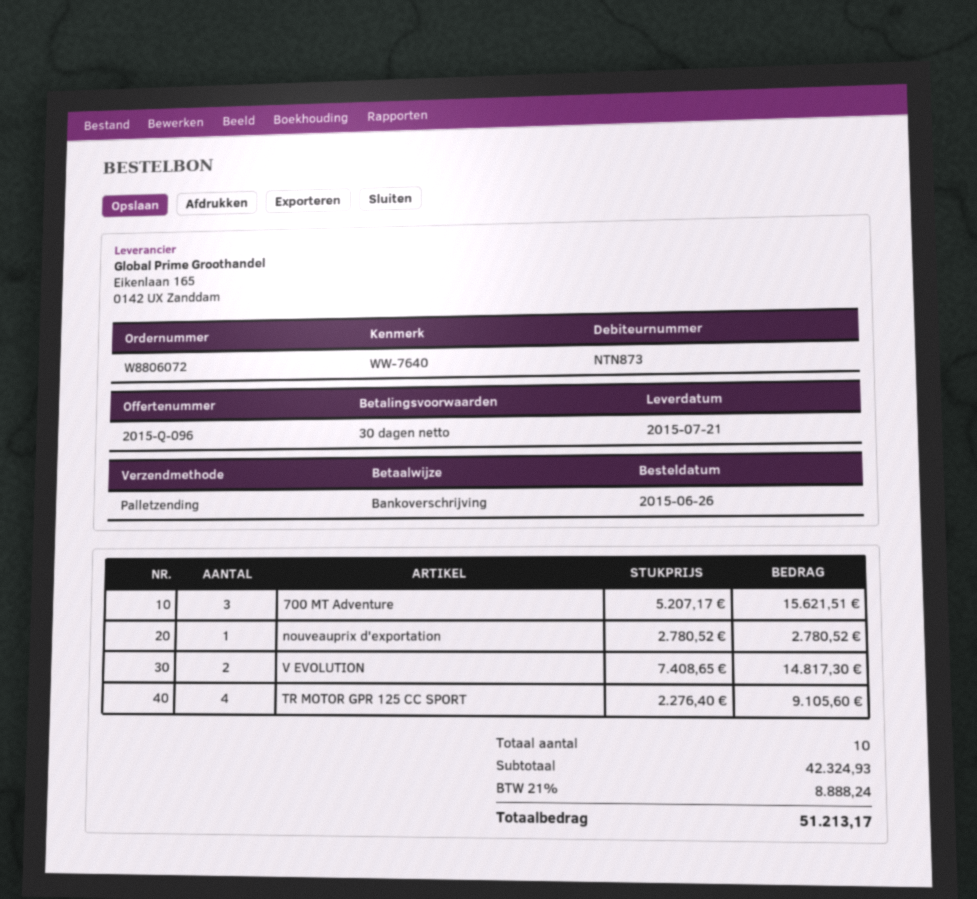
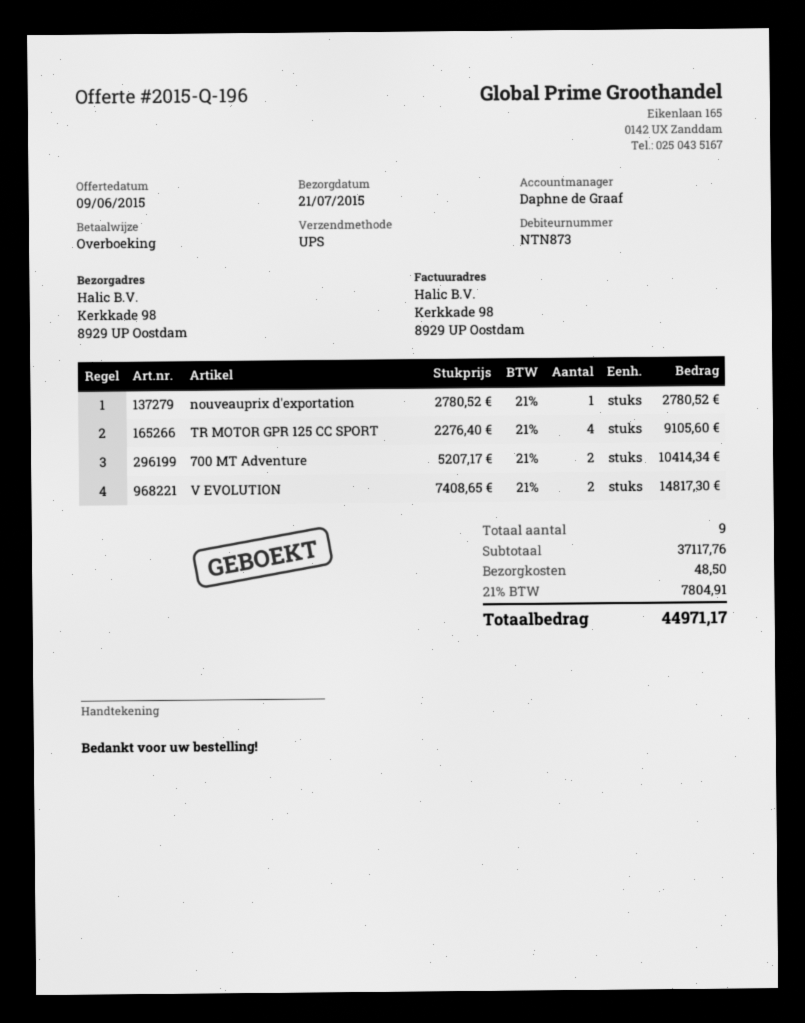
quote number: 2015-Q-096 -> 2015-Q-196
shipping method: pallet freight -> UPS
700 MT Adventure: 3 x 5207.17 = 15621.51 -> 2 x 5207.17 = 10414.34
total quantity: 10 -> 9
subtotal: 42324.93 -> 37117.76
shipping: none -> 48.50
tax: 21% = 8888.24 -> 21% = 7804.91
total: 51213.17 -> 44971.17

